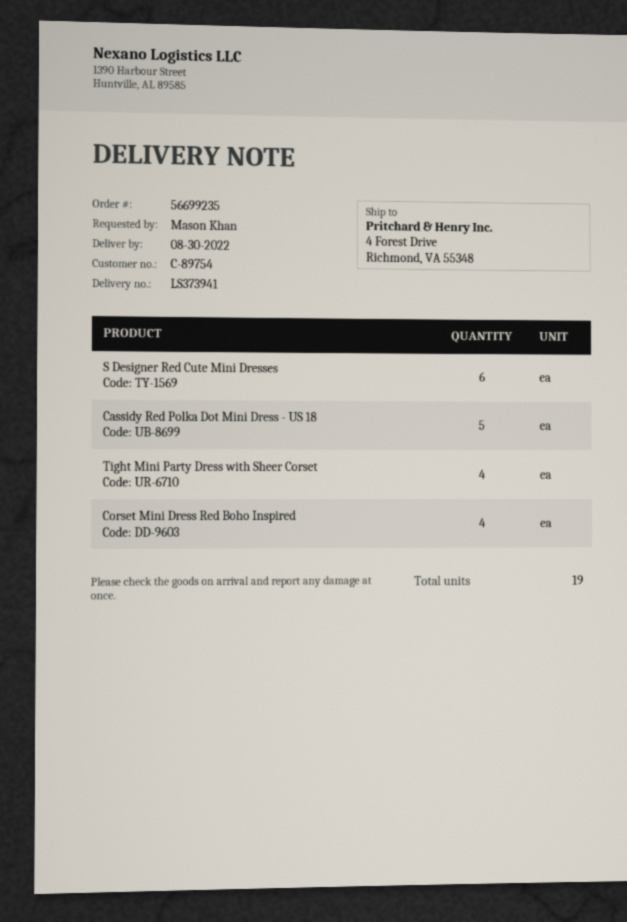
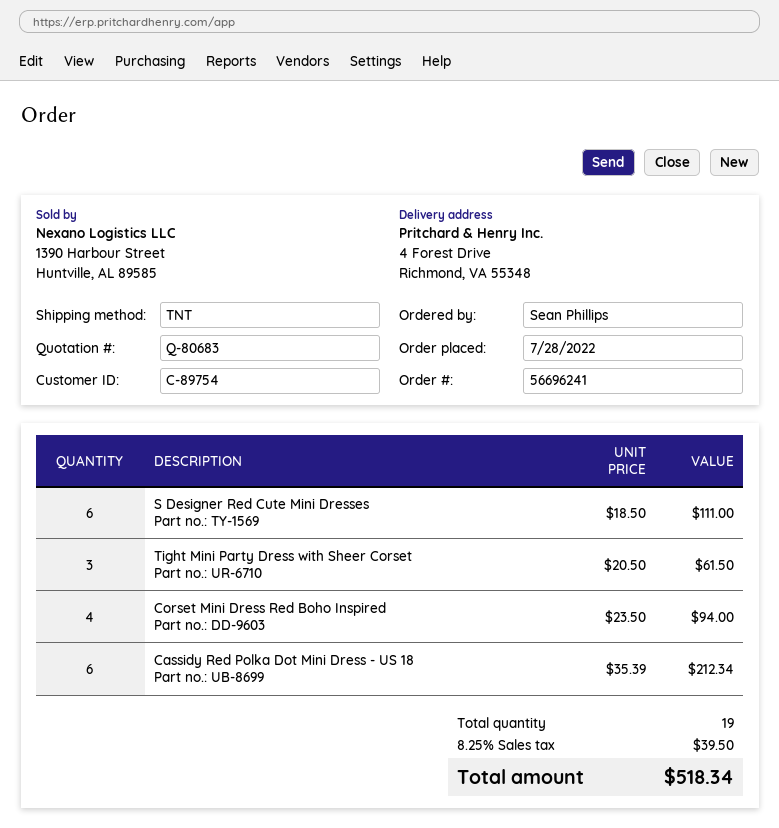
order number: 56699235 -> 56696241
ordered by: Mason Khan -> Sean Phillips
Cassidy Red Polka Dot Mini Dress - US 18: 5 -> 6
Tight Mini Party Dress with Sheer Corset: 4 -> 3

